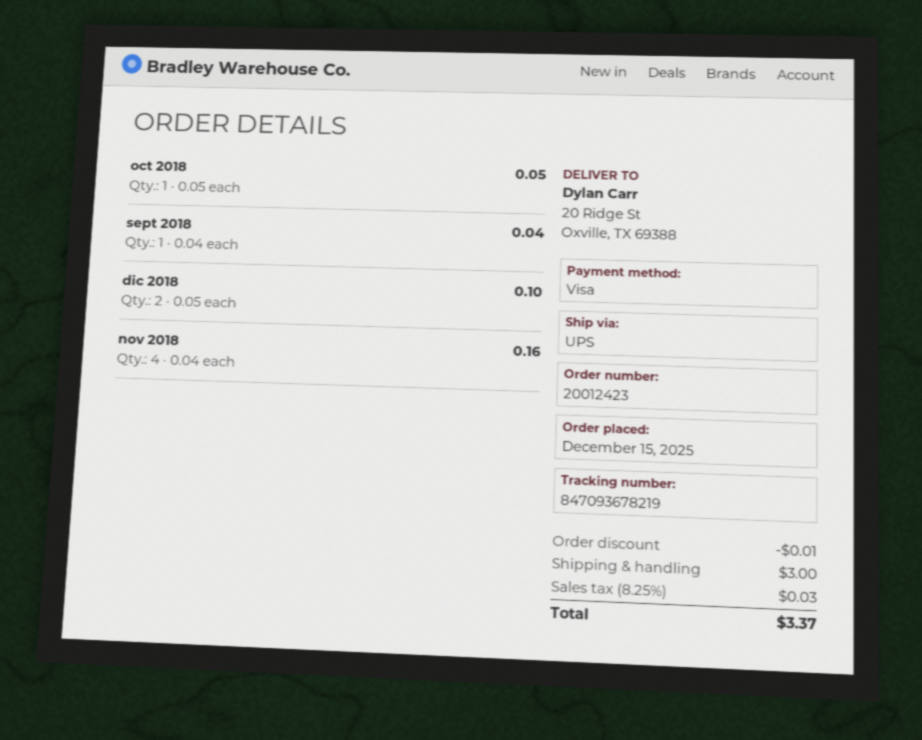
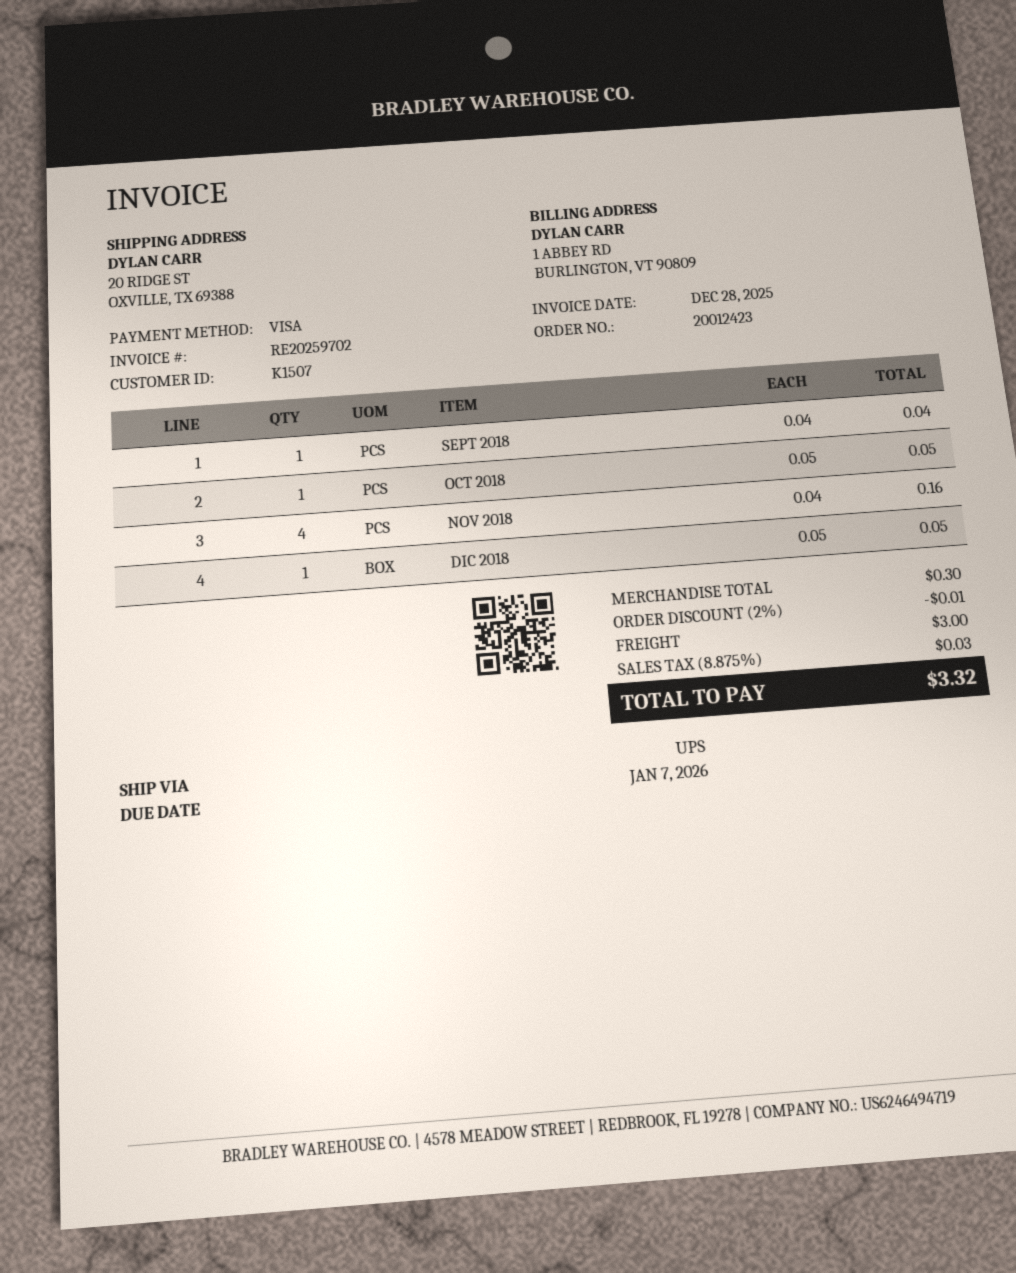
dic 2018: 2 x 0.05 = 0.10 -> 1 x 0.05 = 0.05
tax: 8.25% = 0.03 -> 8.875% = 0.03
total: 3.37 -> 3.32

